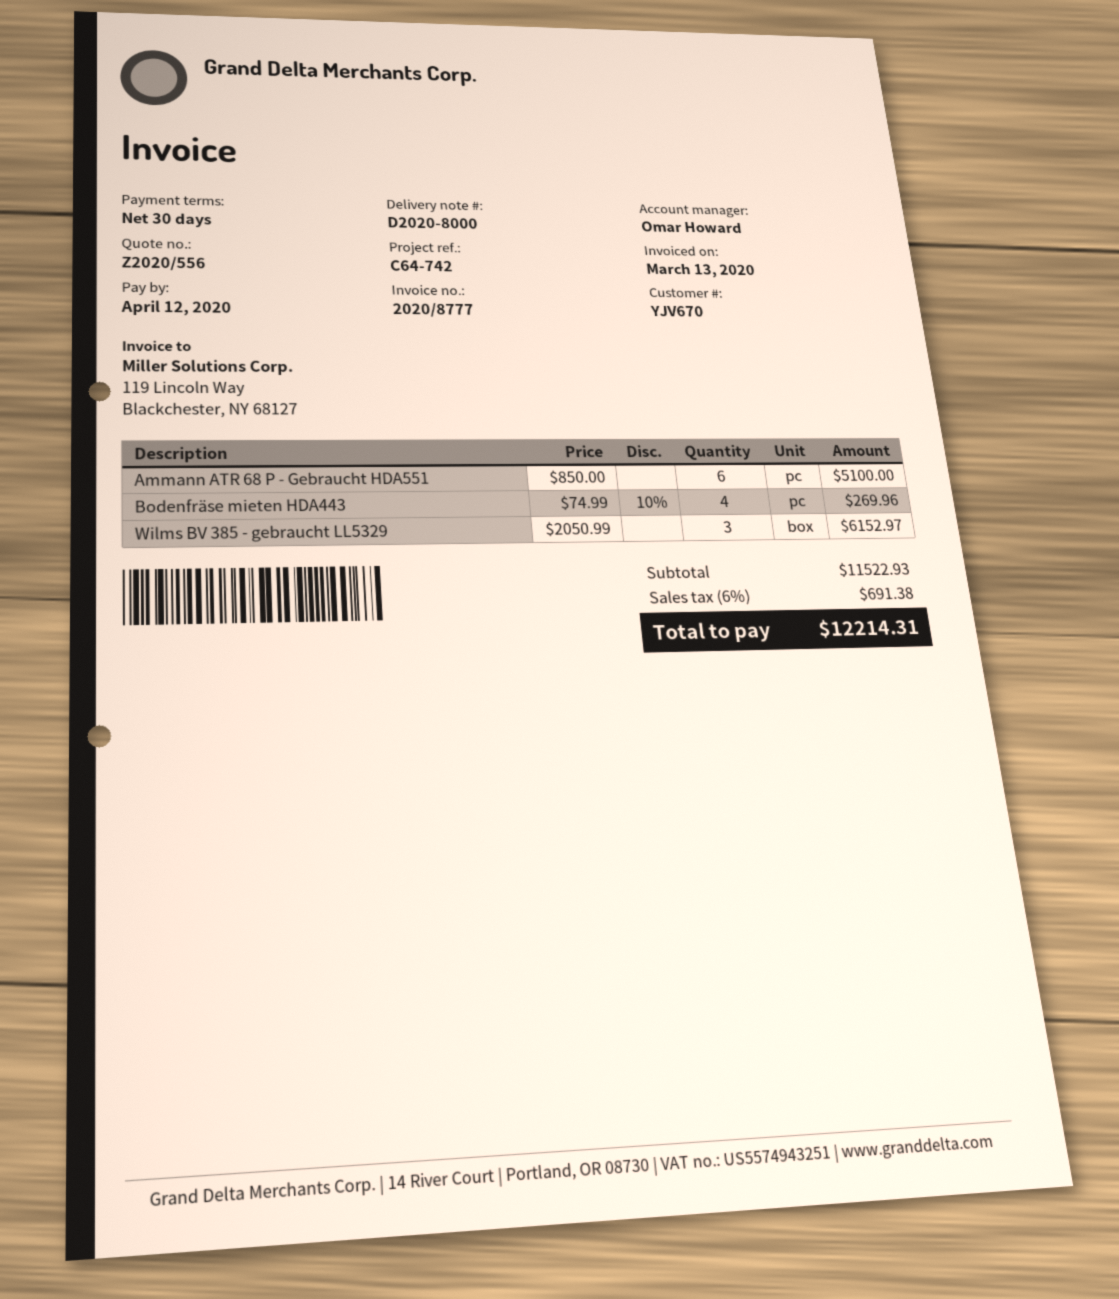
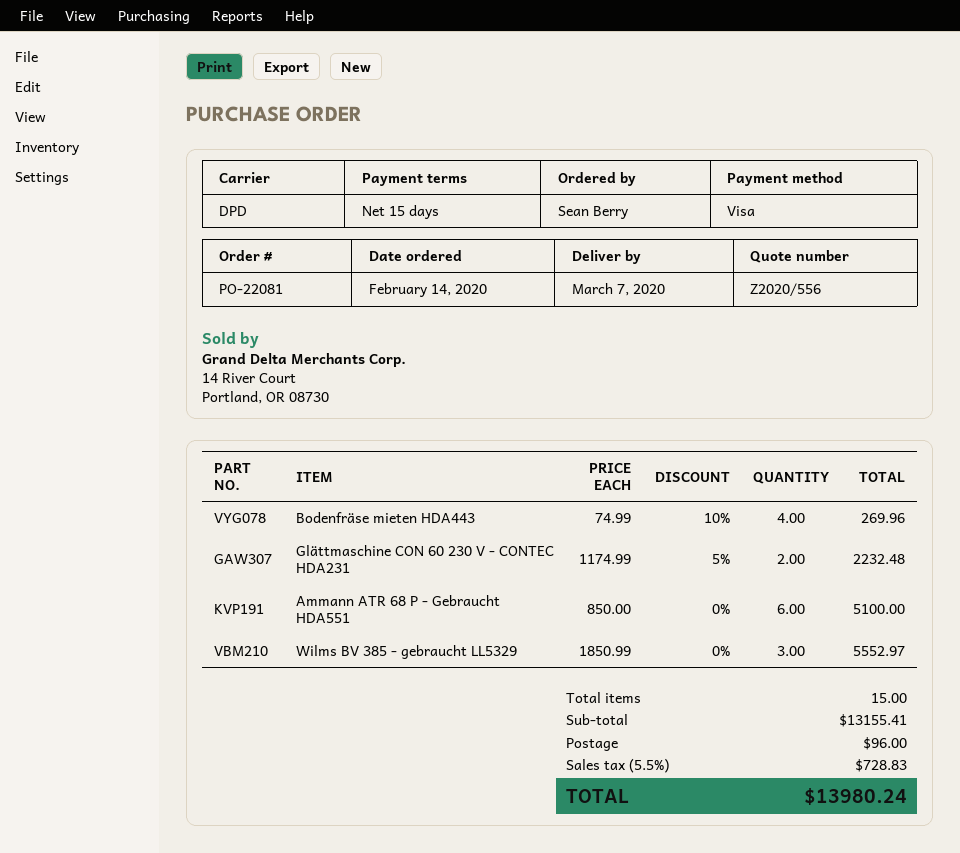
payment terms: 30 days -> 15 days
Wilms BV 385 - gebraucht LL5329: 3 x 2050.99 = 6152.97 -> 3 x 1850.99 = 5552.97
Glättmaschine CON 60 230 V - CONTEC HDA231: none -> 2 x 1174.99 - 5% = 2232.48
subtotal: 11522.93 -> 13155.41
shipping: none -> 96.00
tax: 6% = 691.38 -> 5.5% = 728.83
total: 12214.31 -> 13980.24

